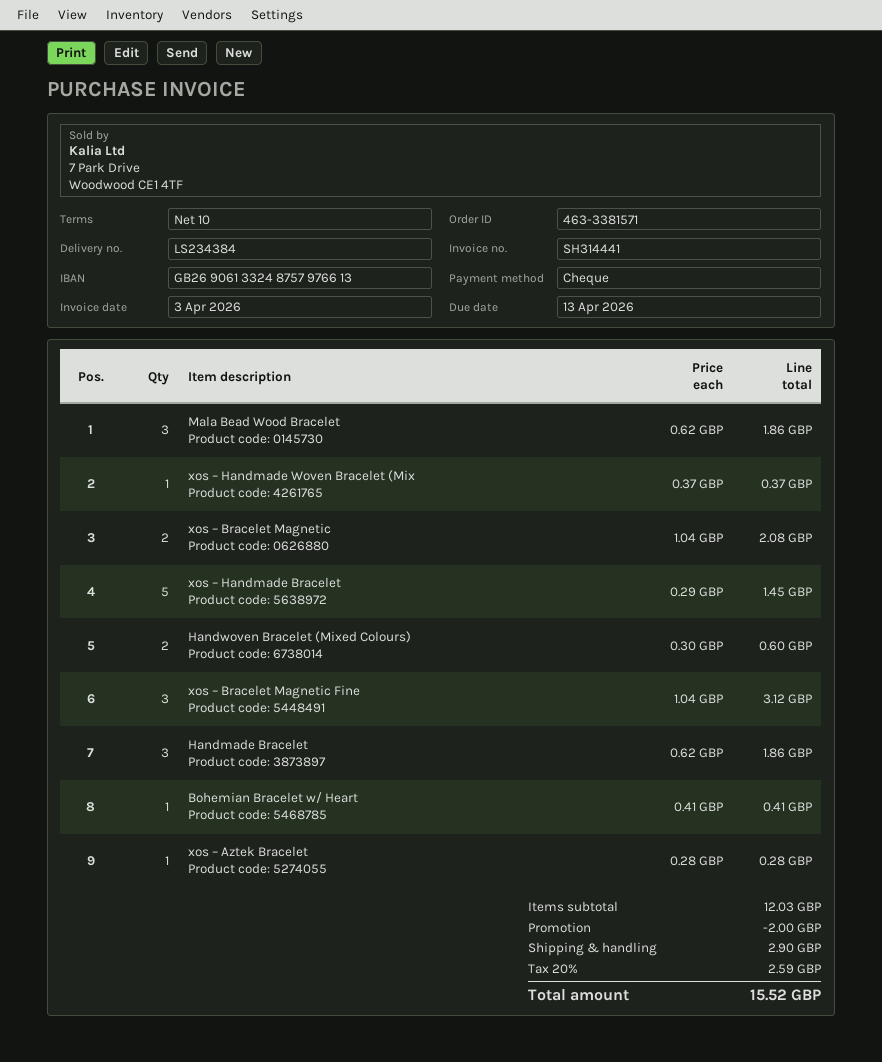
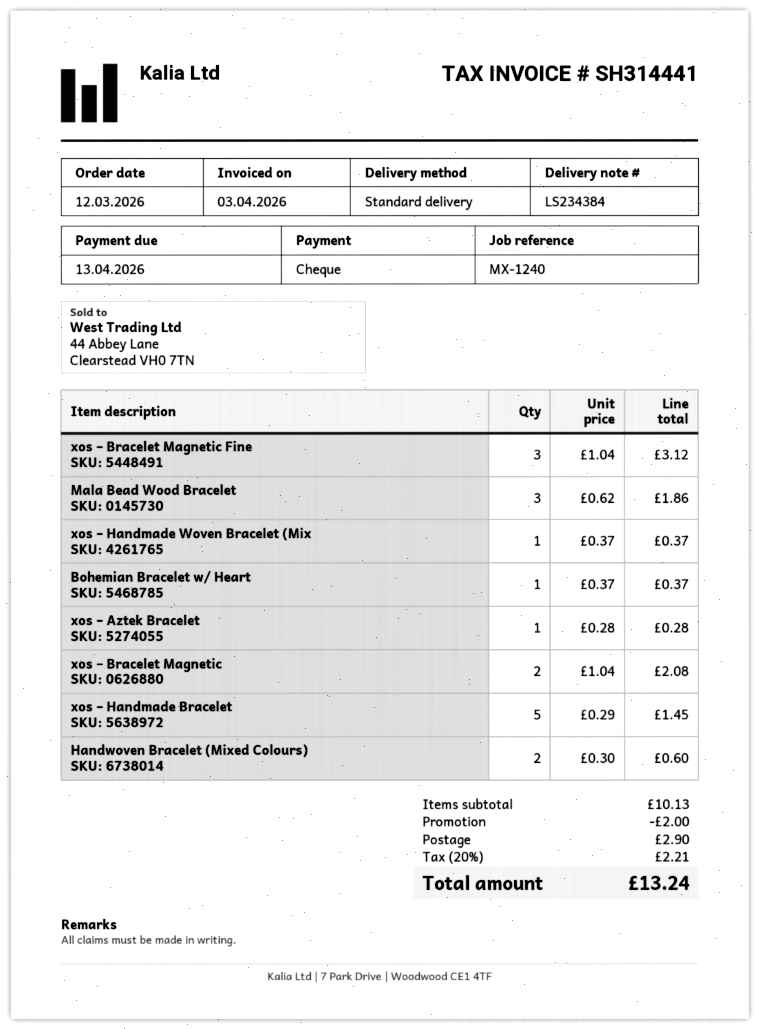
Handmade Bracelet: 3 x 0.62 = 1.86 -> none
Bohemian Bracelet w/ Heart: 1 x 0.41 = 0.41 -> 1 x 0.37 = 0.37
subtotal: 12.03 -> 10.13
tax: 20% = 2.59 -> 20% = 2.21
total: 15.52 -> 13.24

